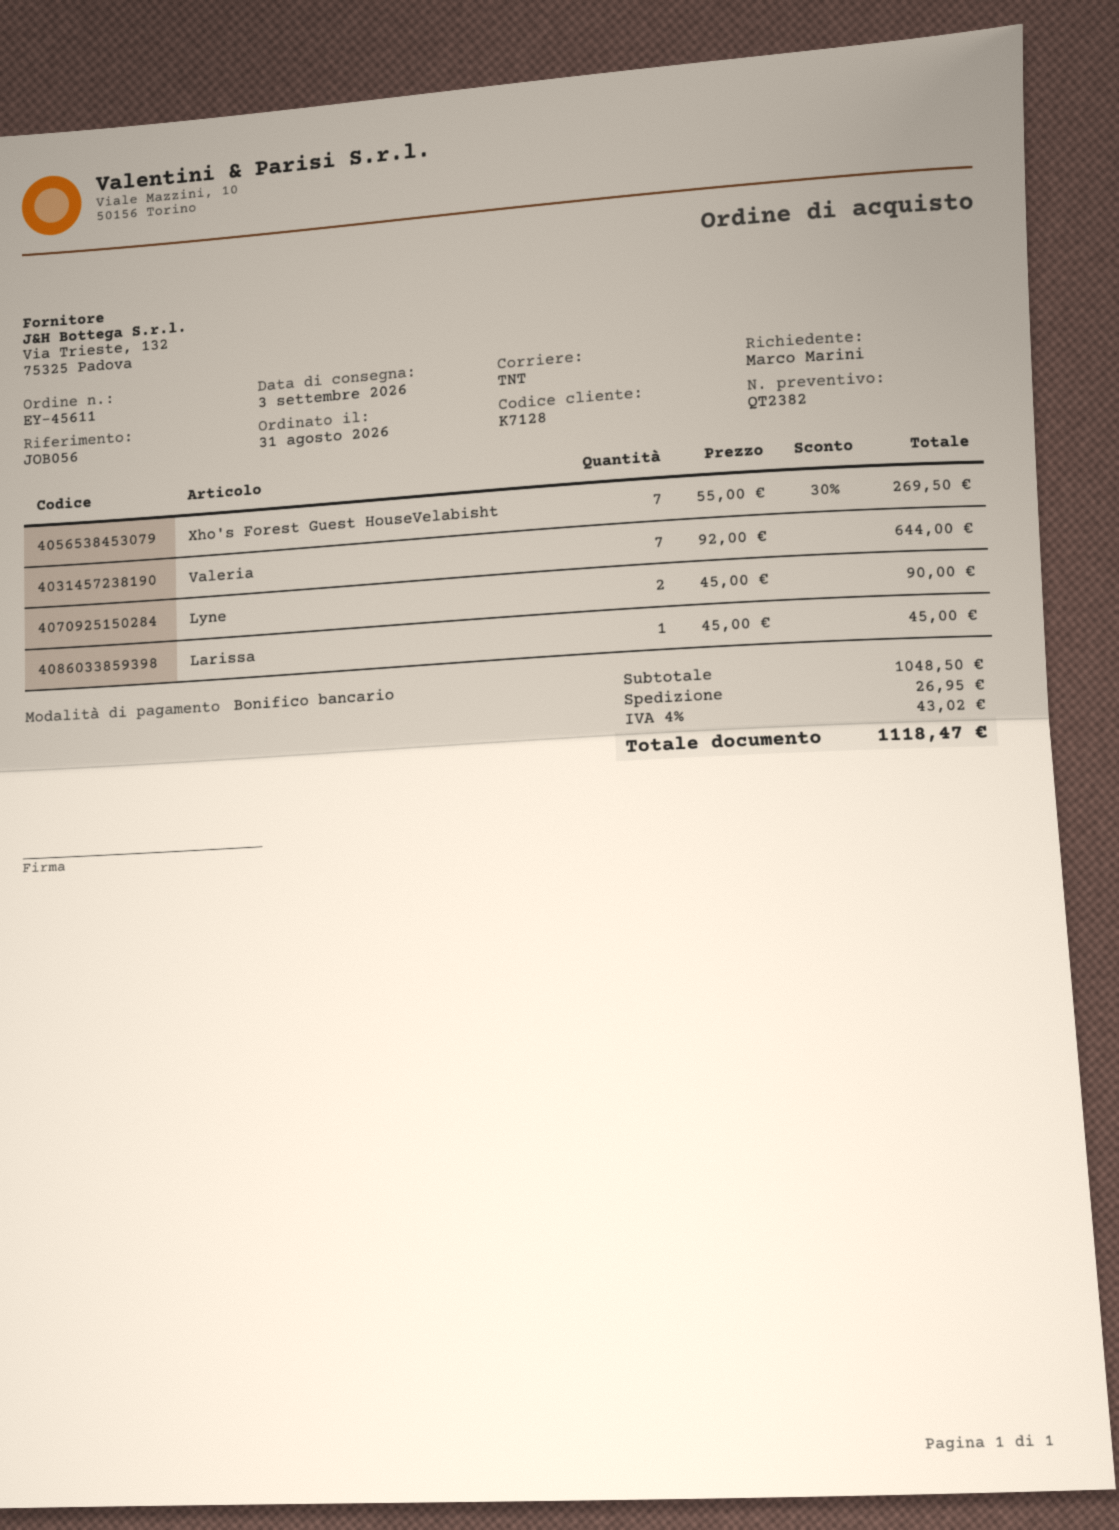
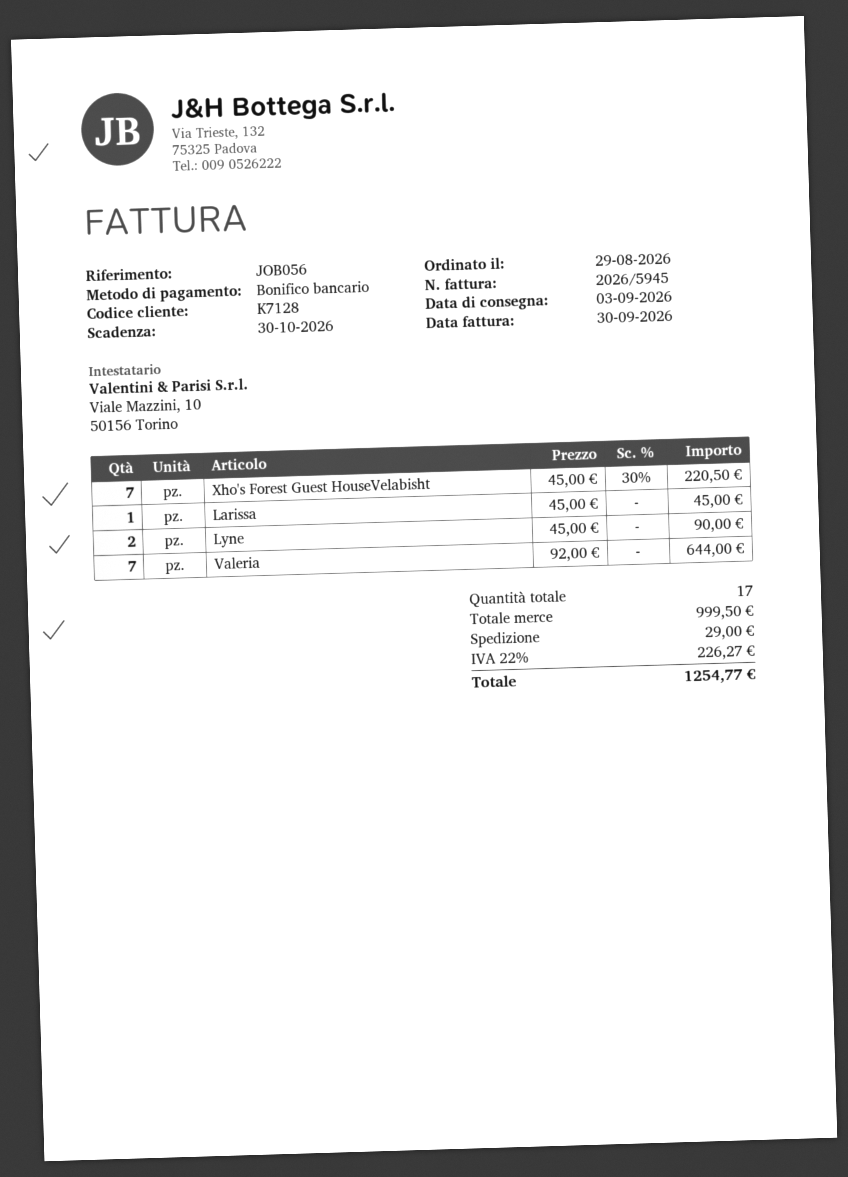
order date: 2026-08-31 -> 2026-08-29
Xho's Forest Guest HouseVelabisht: 7 x 55.00 - 30% = 269.50 -> 7 x 45.00 - 30% = 220.50
subtotal: 1048.50 -> 999.50
shipping: 26.95 -> 29.00
tax: 4% = 43.02 -> 22% = 226.27
total: 1118.47 -> 1254.77

